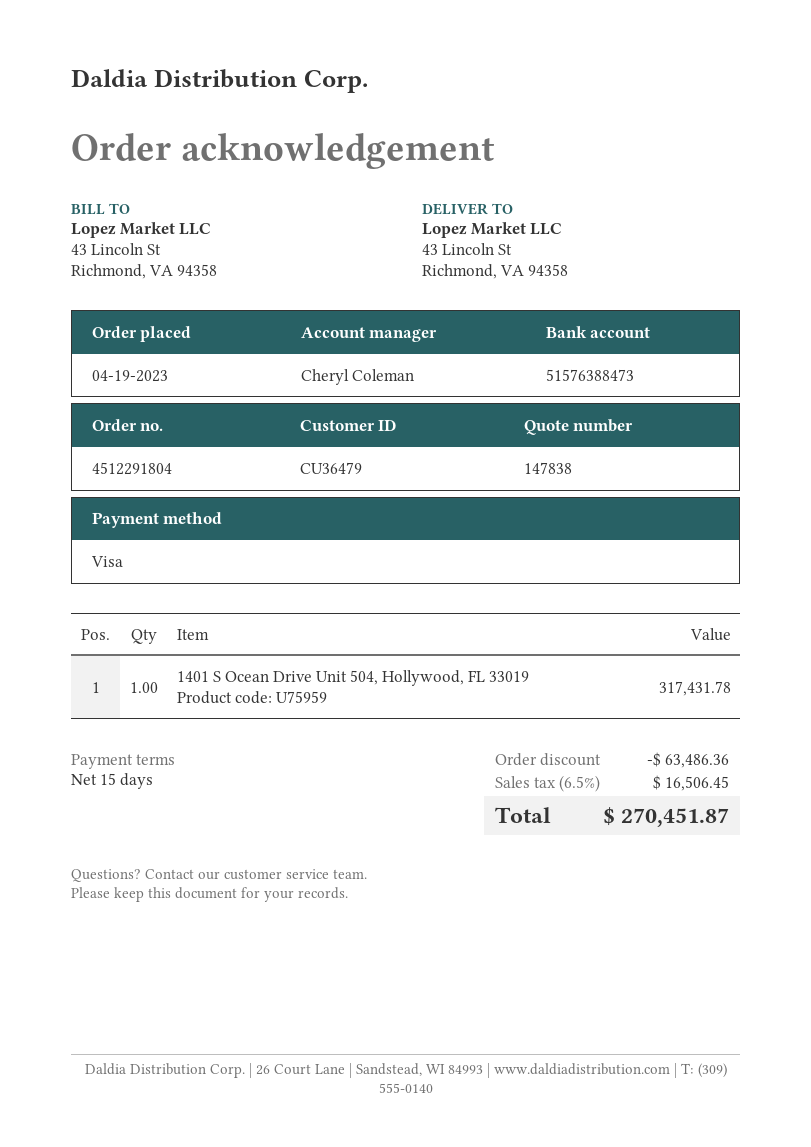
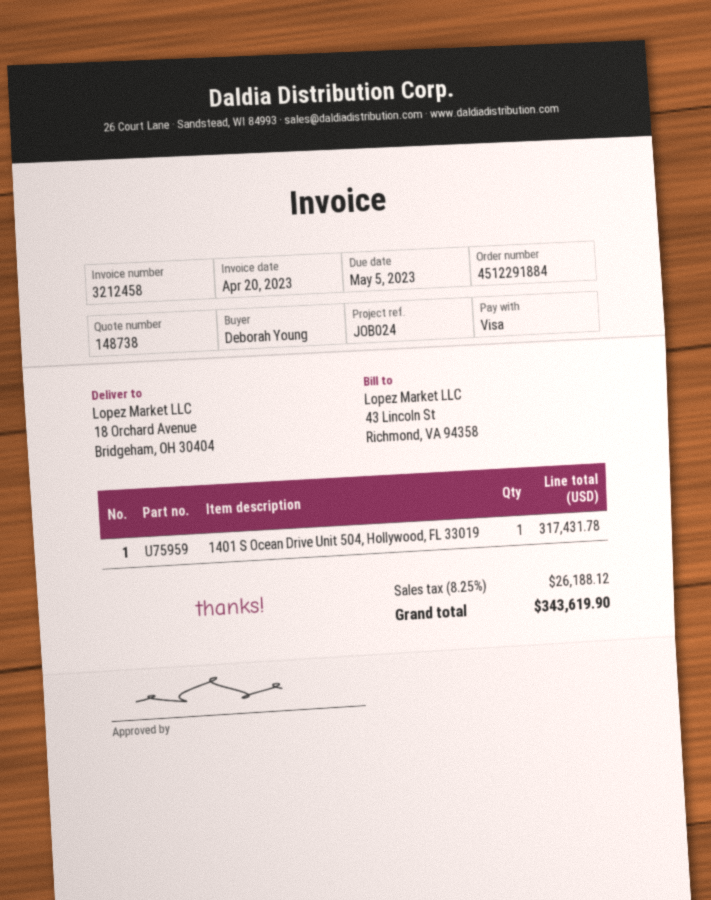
quote number: 147838 -> 148738
order number: 4512291804 -> 4512291884
ship to: 43 Lincoln St, Richmond, VA 94358 -> 18 Orchard Avenue, Bridgeham, OH 30404
discount: 63486.36 -> none
tax: 6.5% = 16506.45 -> 8.25% = 26188.12
total: 270451.87 -> 343619.90

